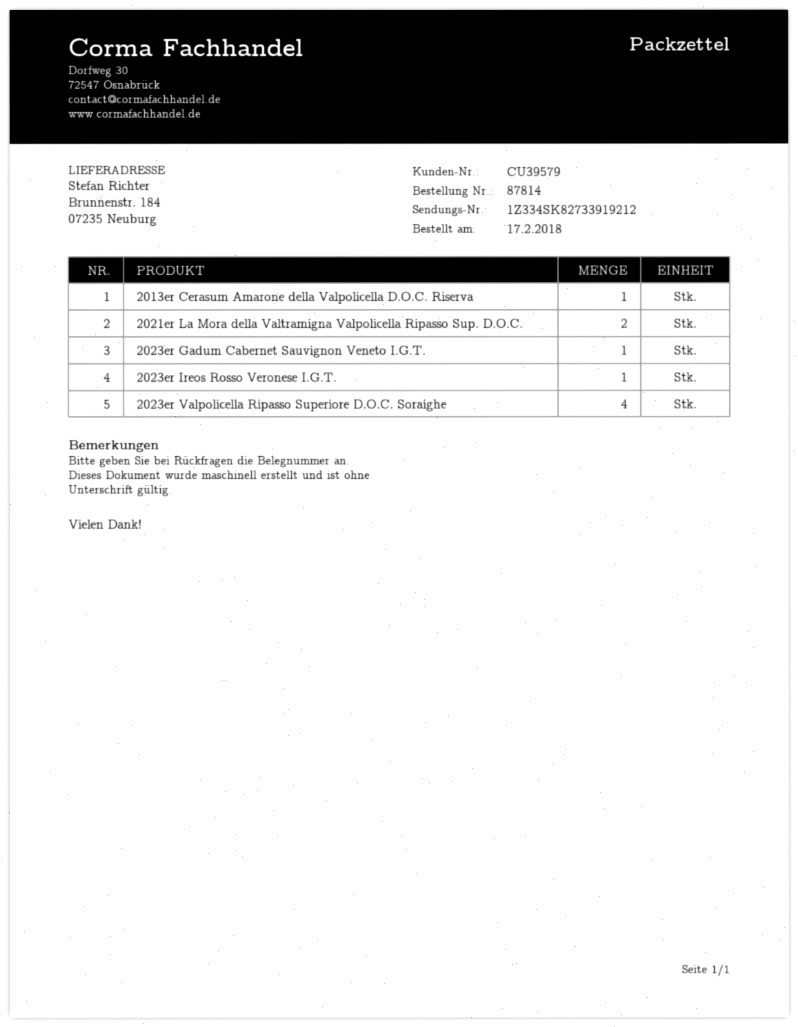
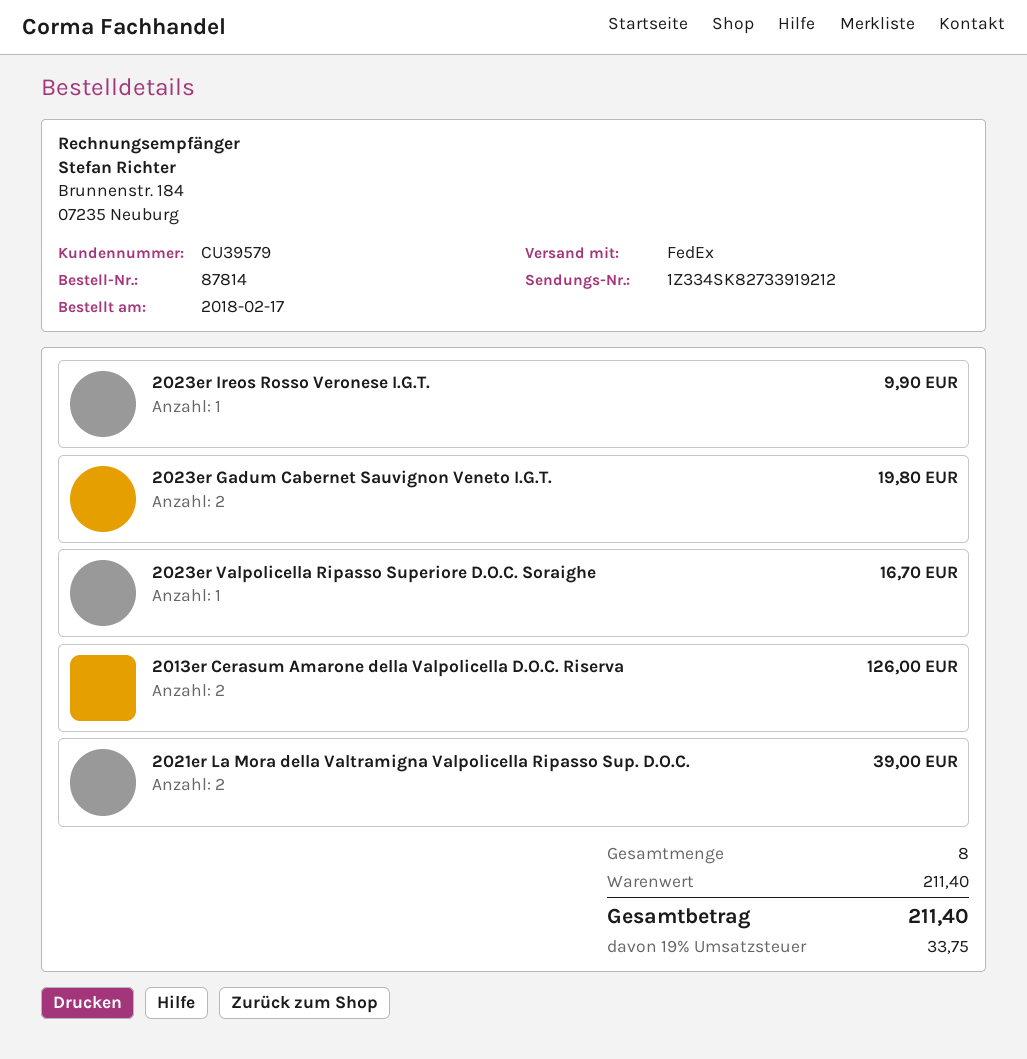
2013er Cerasum Amarone della Valpolicella D.O.C. Riserva: 1 -> 2
2023er Gadum Cabernet Sauvignon Veneto I.G.T.: 1 -> 2
2023er Valpolicella Ripasso Superiore D.O.C. Soraighe: 4 -> 1

